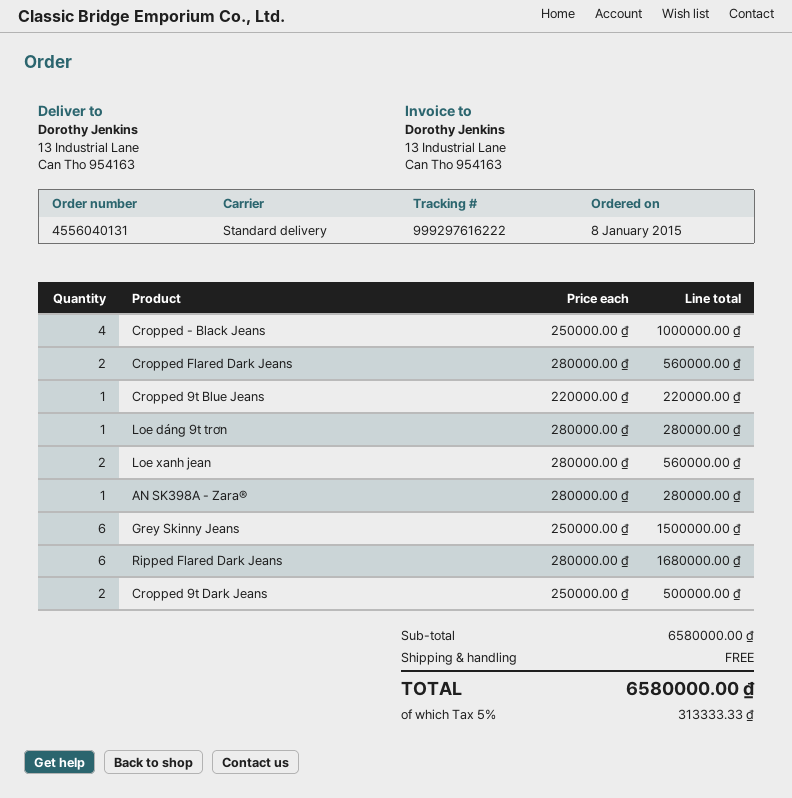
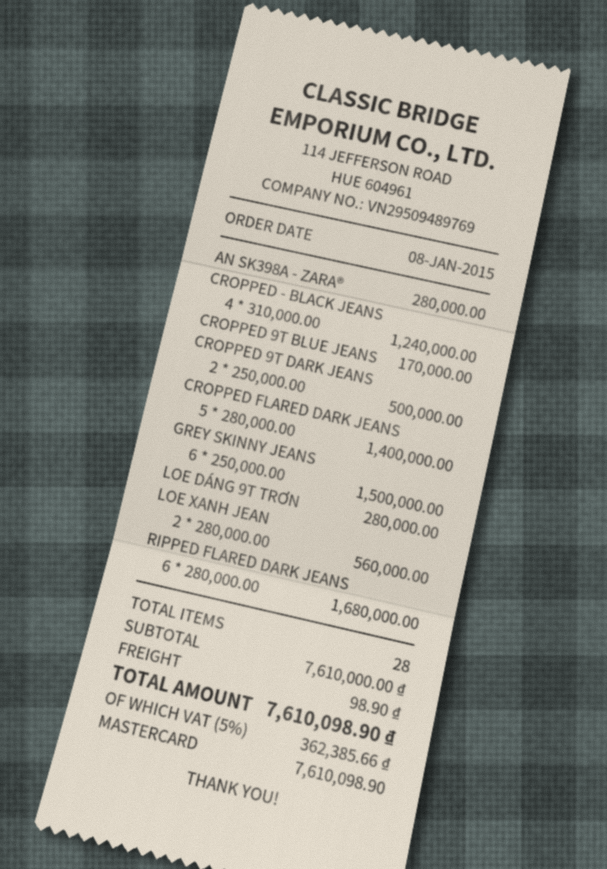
Cropped - Black Jeans: 4 x 250000.00 = 1000000.00 -> 4 x 310000.00 = 1240000.00
Cropped Flared Dark Jeans: 2 x 280000.00 = 560000.00 -> 5 x 280000.00 = 1400000.00
Cropped 9t Blue Jeans: 1 x 220000.00 = 220000.00 -> 1 x 170000.00 = 170000.00
subtotal: 6580000.00 -> 7610000.00
shipping: 0.00 -> 98.90
tax: 5% = 313333.33 -> 5% = 362385.66
total: 6580000.00 -> 7610098.90

